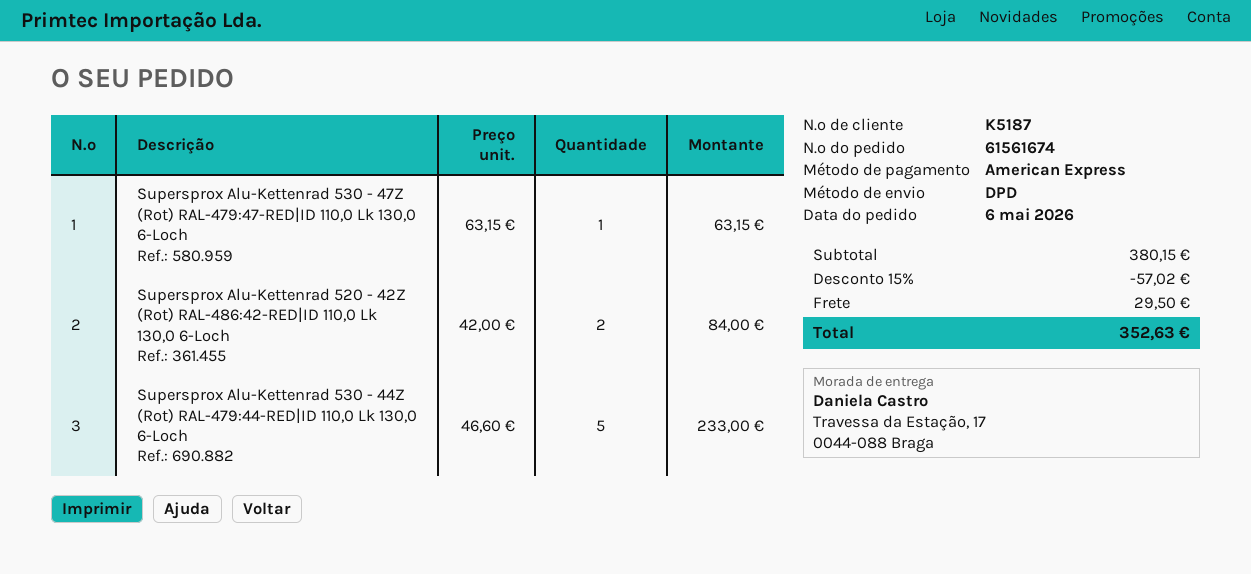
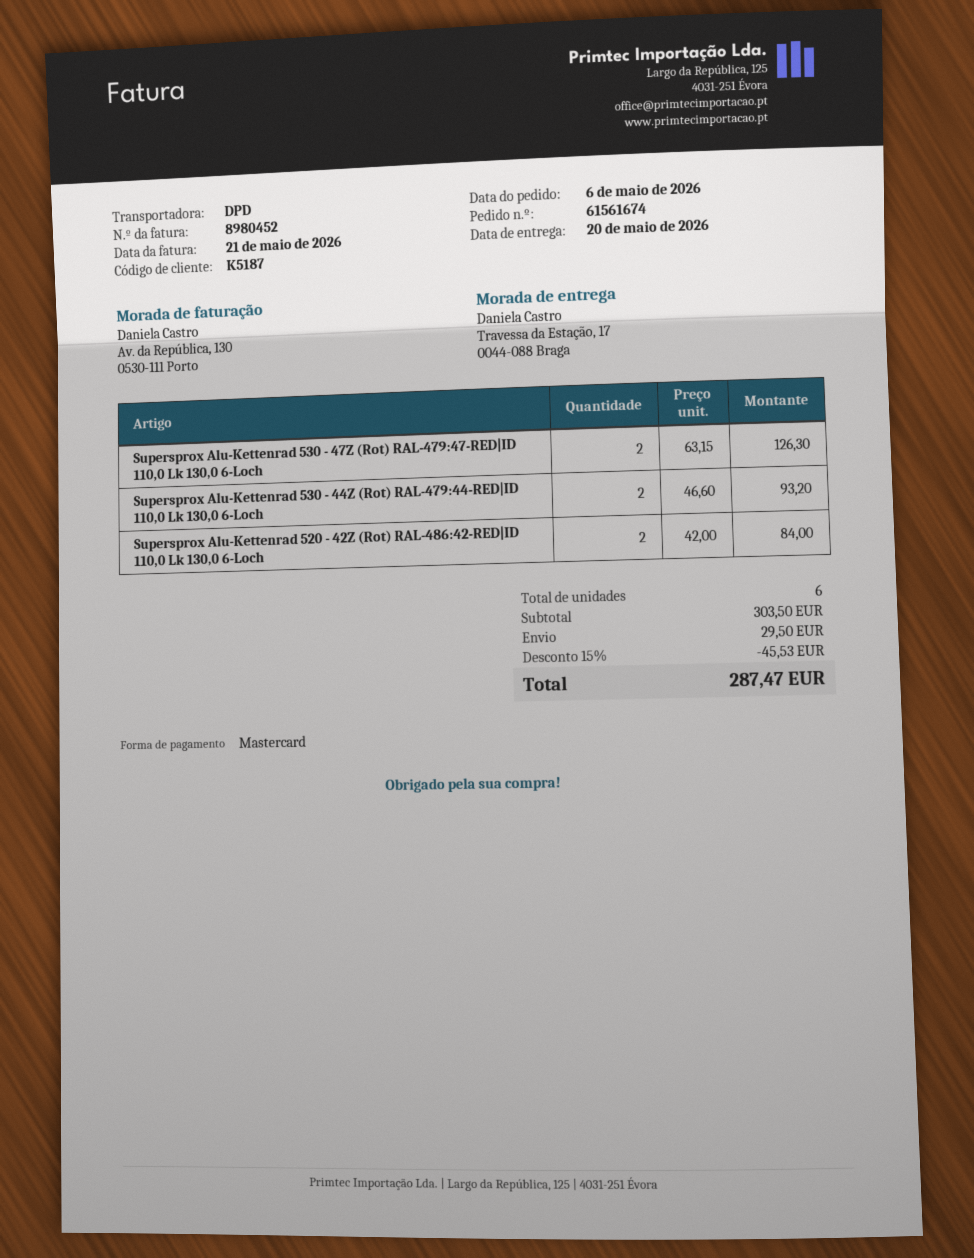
payment method: American Express -> Mastercard
Supersprox Alu-Kettenrad 530 - 47Z (Rot) RAL-479:47-RED|ID 110,0 Lk 130,0 6-Loch: 1 x 63.15 = 63.15 -> 2 x 63.15 = 126.30
Supersprox Alu-Kettenrad 530 - 44Z (Rot) RAL-479:44-RED|ID 110,0 Lk 130,0 6-Loch: 5 x 46.60 = 233.00 -> 2 x 46.60 = 93.20
subtotal: 380.15 -> 303.50
discount: 15% = 57.02 -> 15% = 45.53
total: 352.63 -> 287.47

